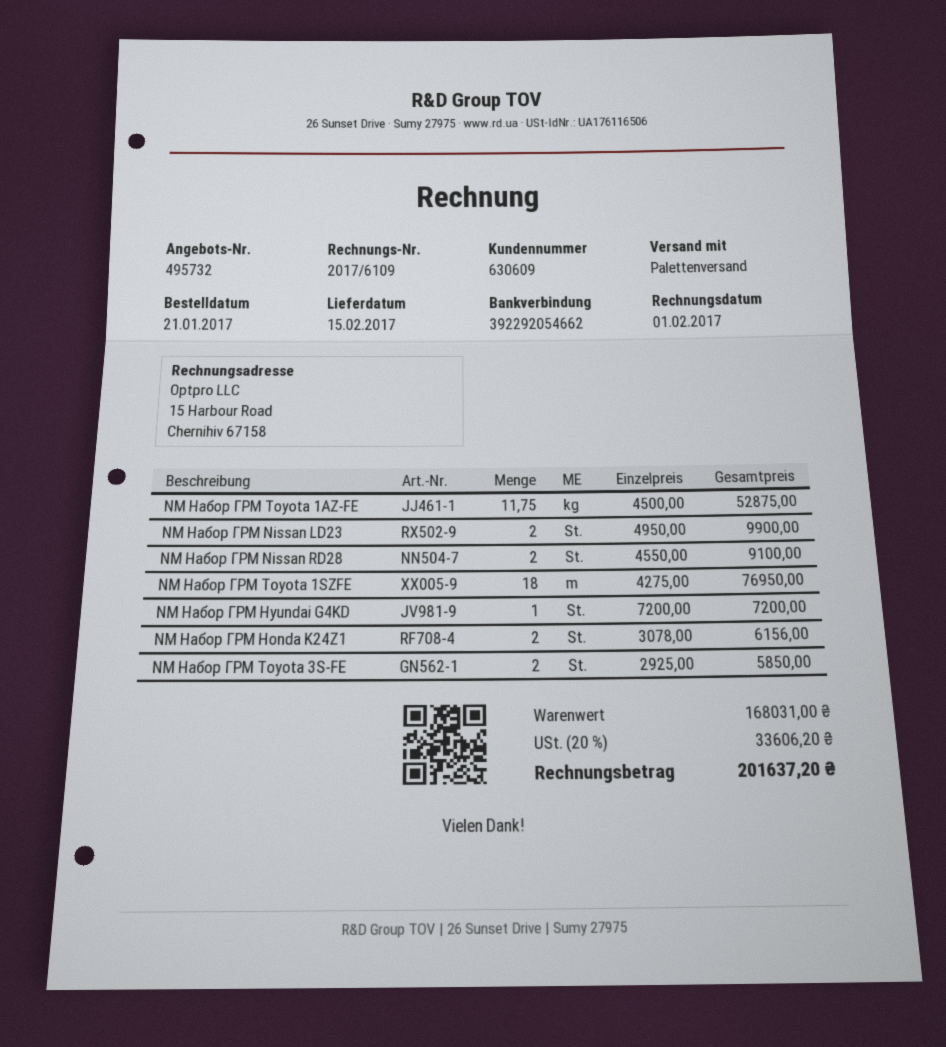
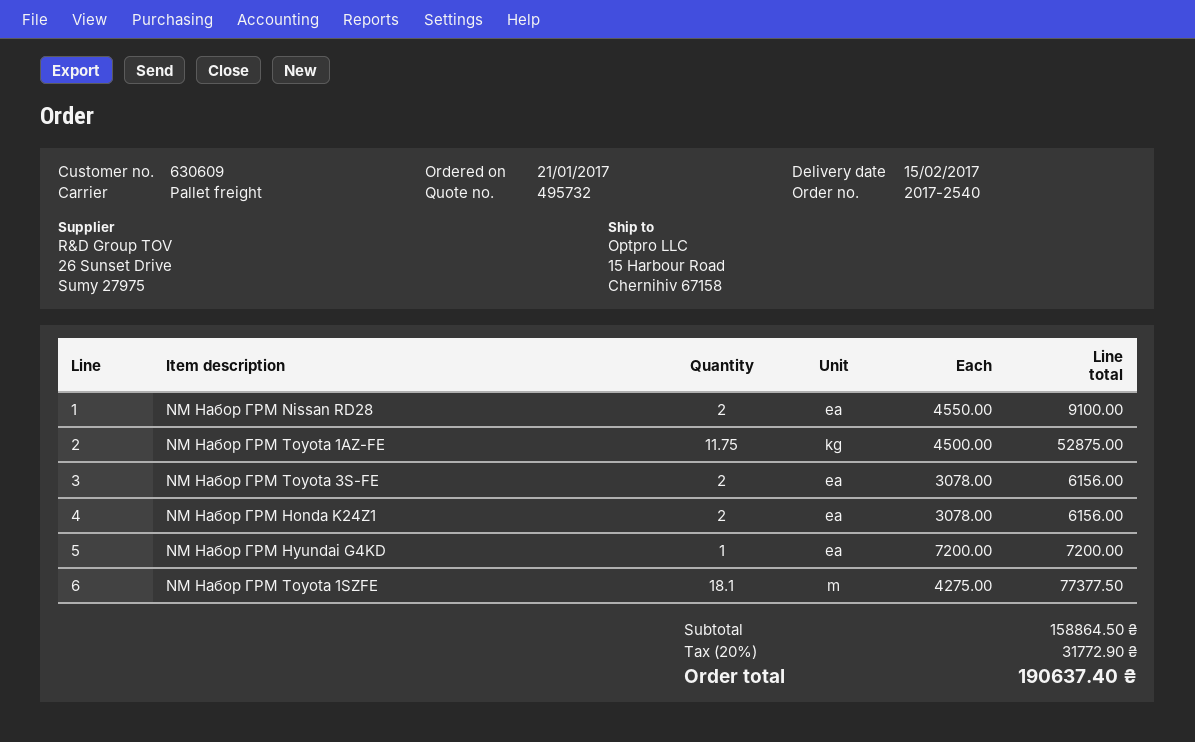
NM Набор ГРМ Nissan LD23: 2 x 4950.00 = 9900.00 -> none
NM Набор ГРМ Toyota 1SZFE: 18 x 4275.00 = 76950.00 -> 18.1 x 4275.00 = 77377.50
NM Набор ГРМ Toyota 3S-FE: 2 x 2925.00 = 5850.00 -> 2 x 3078.00 = 6156.00
subtotal: 168031.00 -> 158864.50
tax: 20% = 33606.20 -> 20% = 31772.90
total: 201637.20 -> 190637.40

